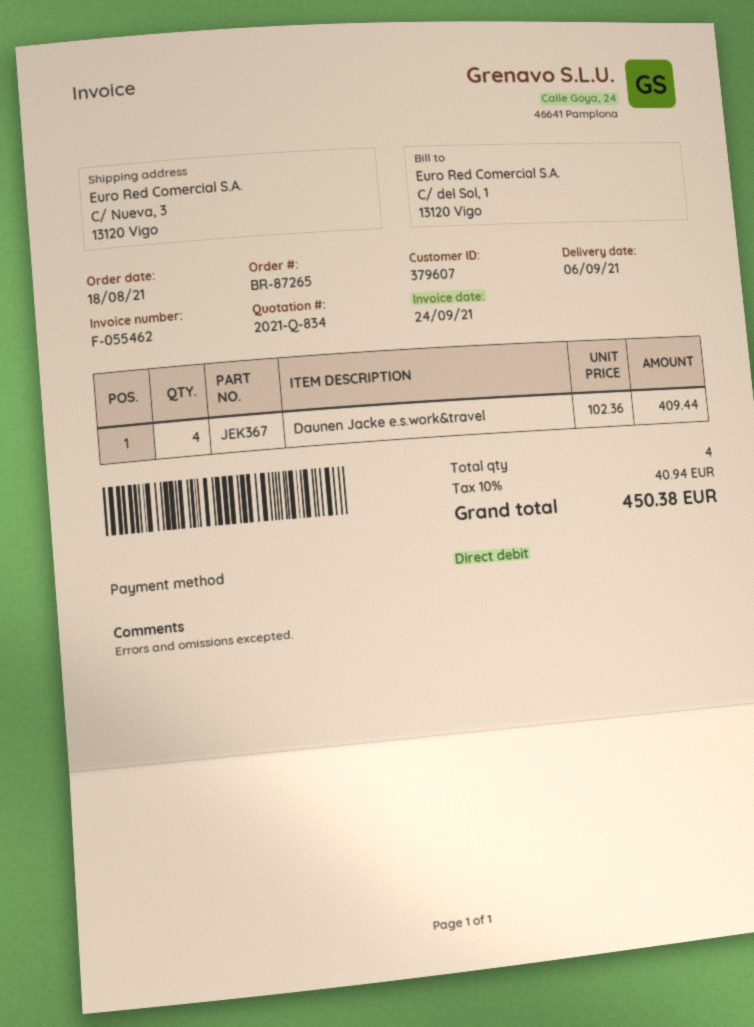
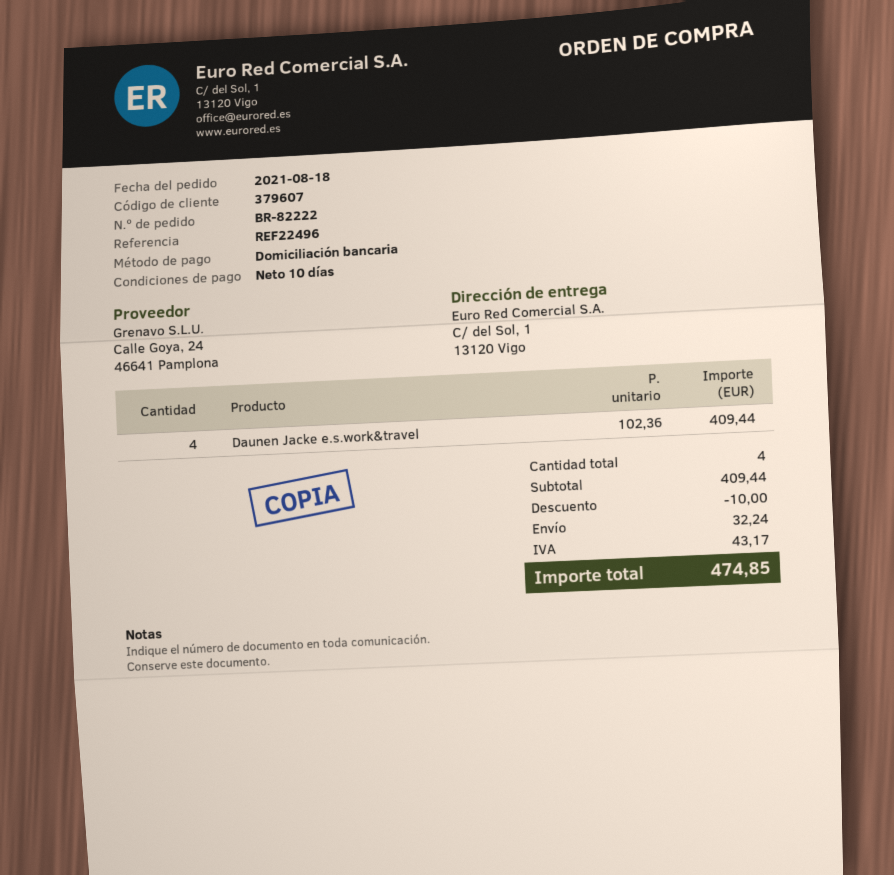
order number: BR-87265 -> BR-82222
ship to: C/ Nueva, 3, 13120 Vigo -> C/ del Sol, 1, 13120 Vigo
discount: none -> 10.00
shipping: none -> 32.24
tax: 40.94 -> 43.17
total: 450.38 -> 474.85

